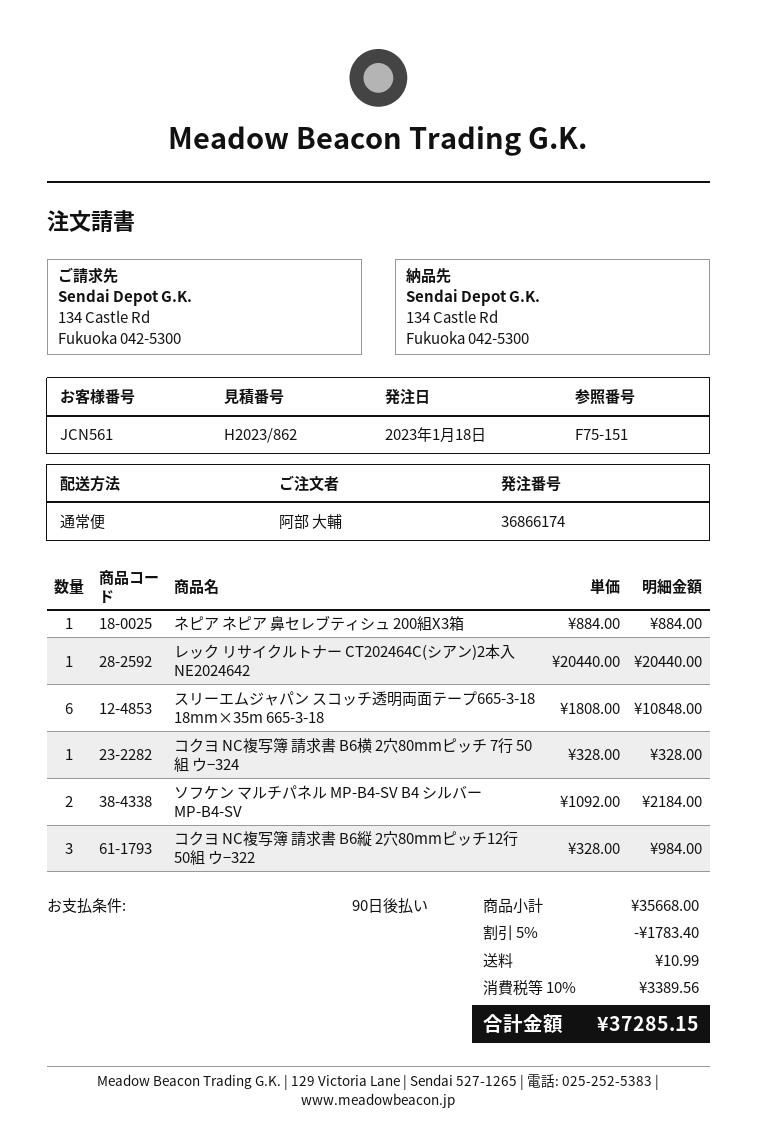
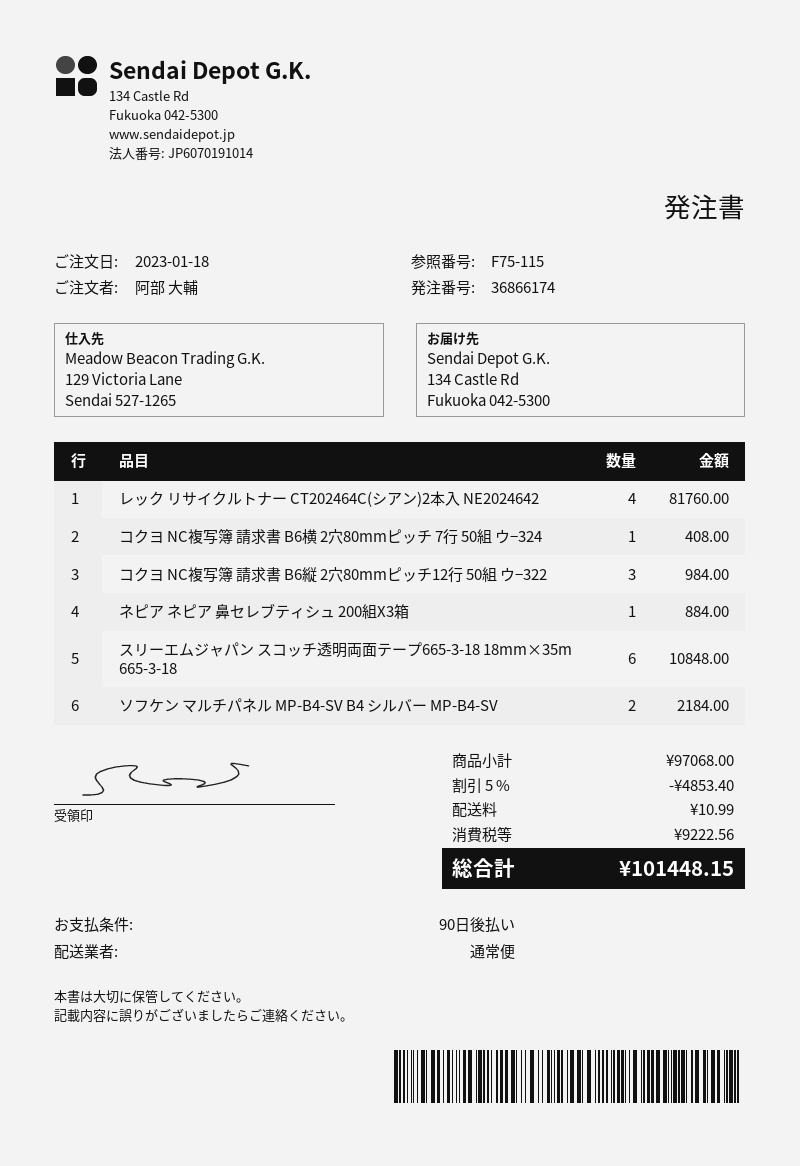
reference: F75-151 -> F75-115
レック リサイクルトナー CT202464C(シアン)2本入 NE2024642: 1 for 20440.00 -> 4 for 81760.00
コクヨ NC複写簿 請求書 B6横 2穴80mmピッチ 7行 50組 ウ−324: 1 for 328.00 -> 1 for 408.00
subtotal: 35668.00 -> 97068.00
discount: 5% = 1783.40 -> 5% = 4853.40
tax: 3389.56 -> 9222.56
total: 37285.15 -> 101448.15

